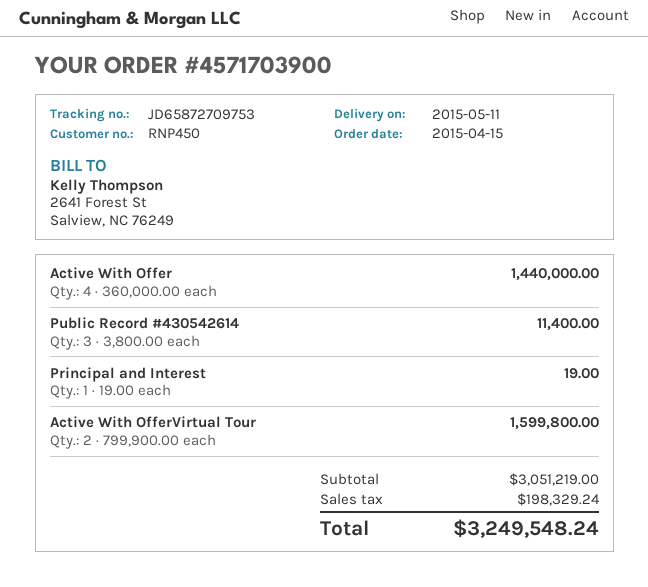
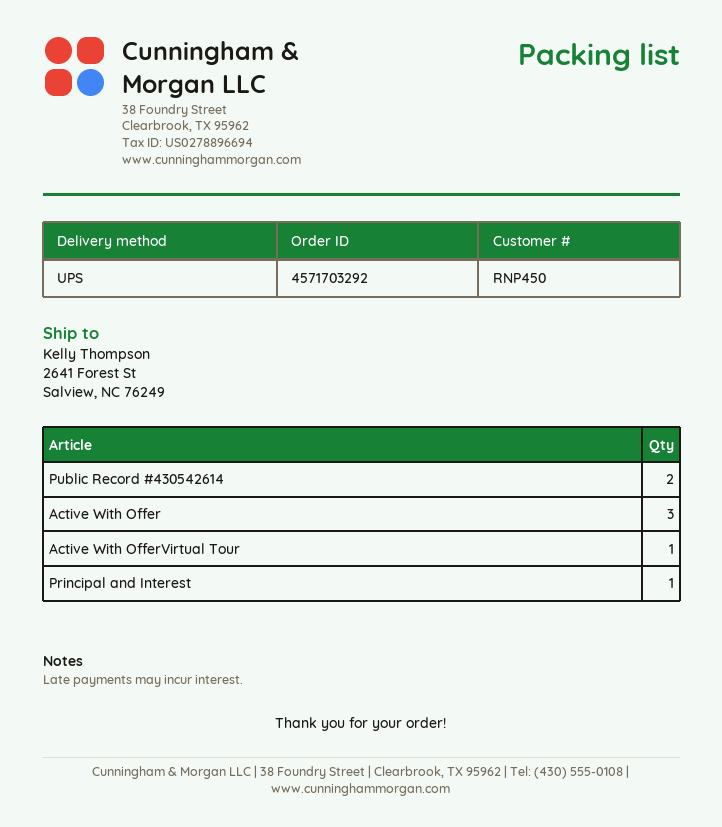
order number: 4571703900 -> 4571703292
Active With Offer: 4 -> 3
Public Record #430542614: 3 -> 2
Active With OfferVirtual Tour: 2 -> 1

